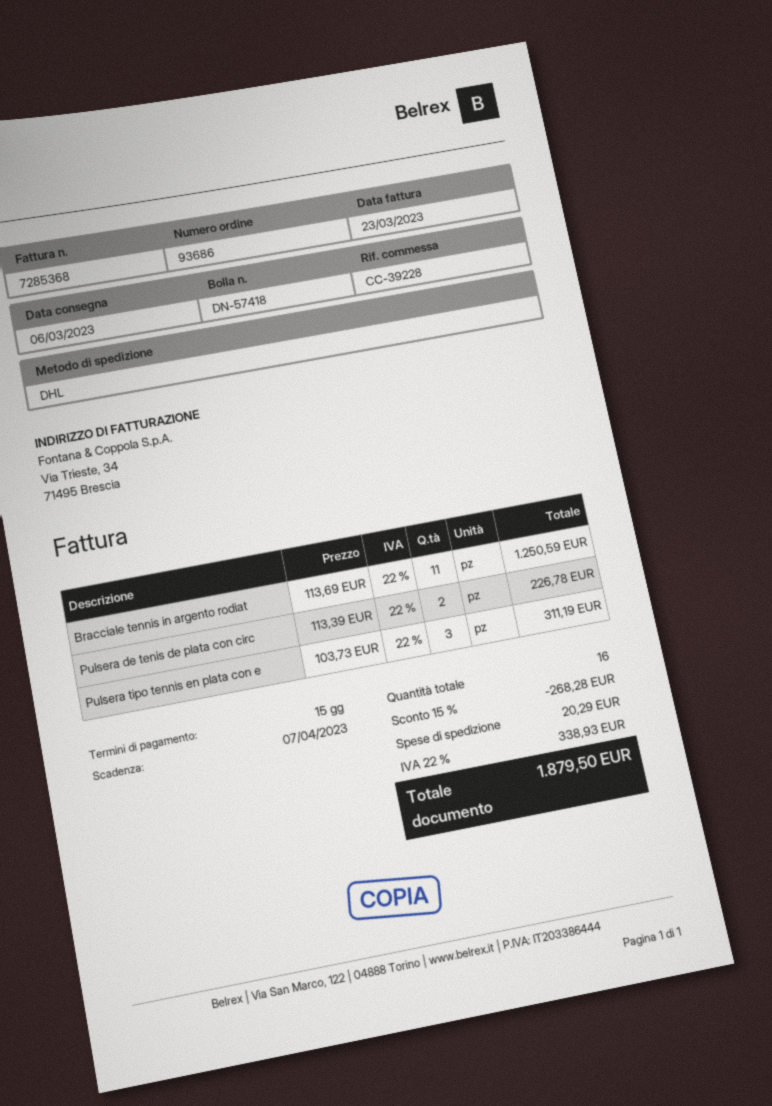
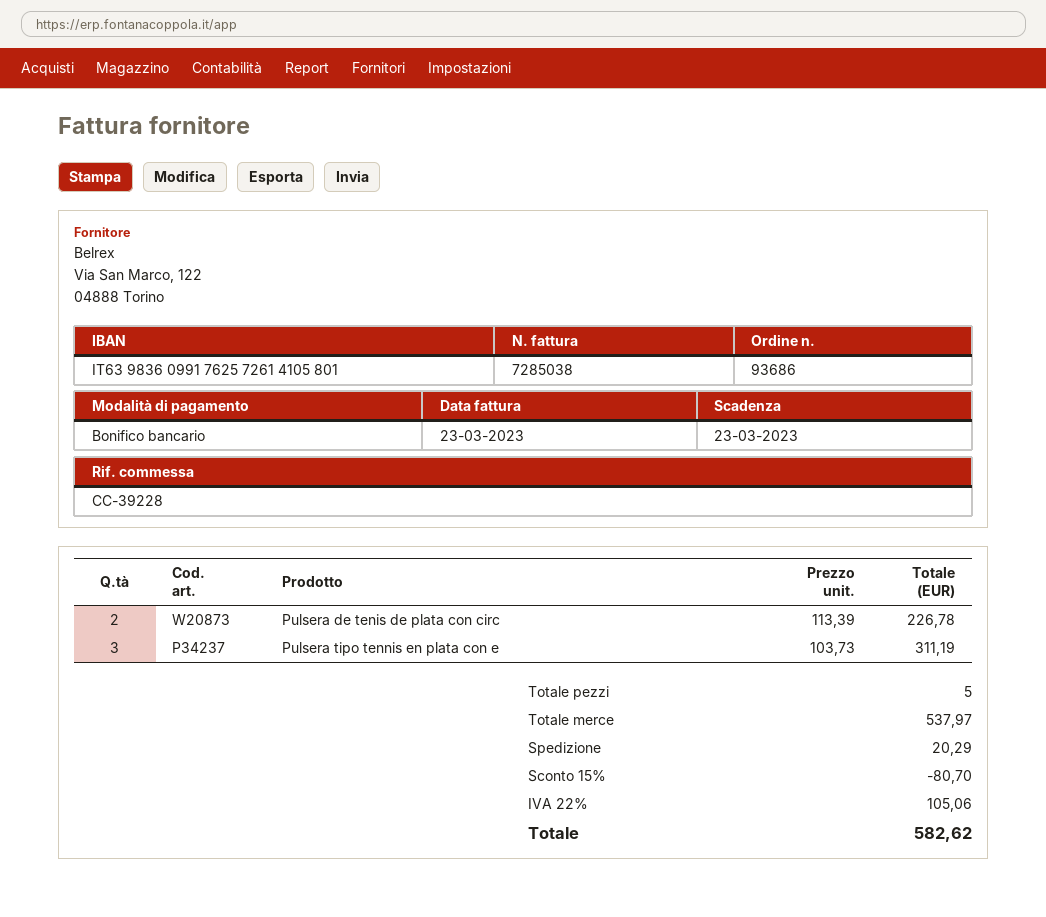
invoice number: 7285368 -> 7285038
due date: 2023-04-07 -> 2023-03-23
Bracciale tennis in argento rodiat: 11 x 113.69 = 1250.59 -> none
total quantity: 16 -> 5
discount: 15% = 268.28 -> 15% = 80.70
tax: 22% = 338.93 -> 22% = 105.06
total: 1879.50 -> 582.62

